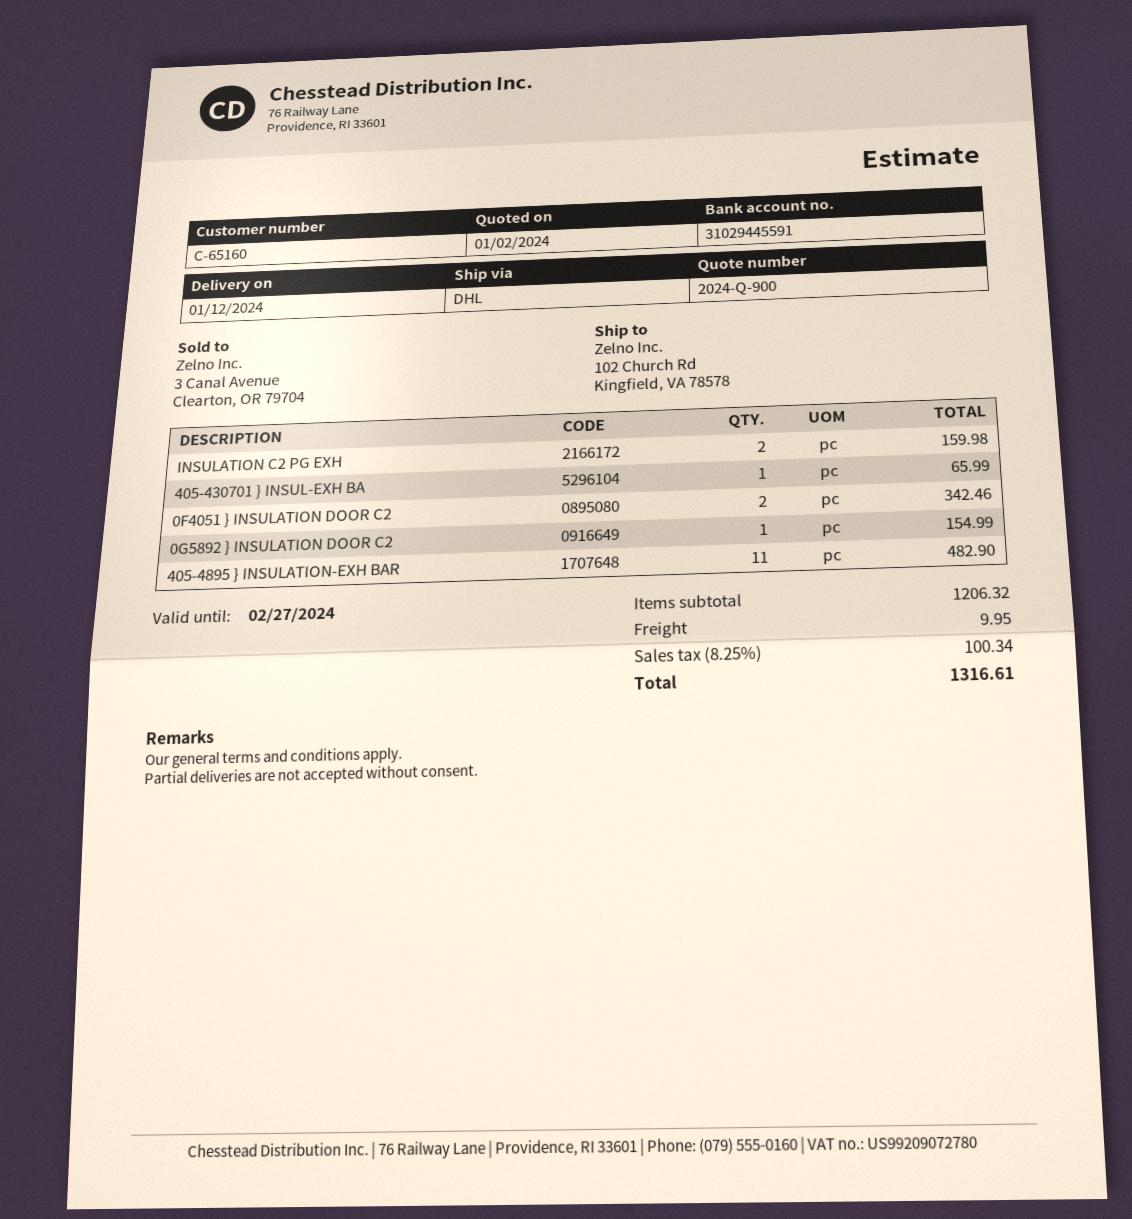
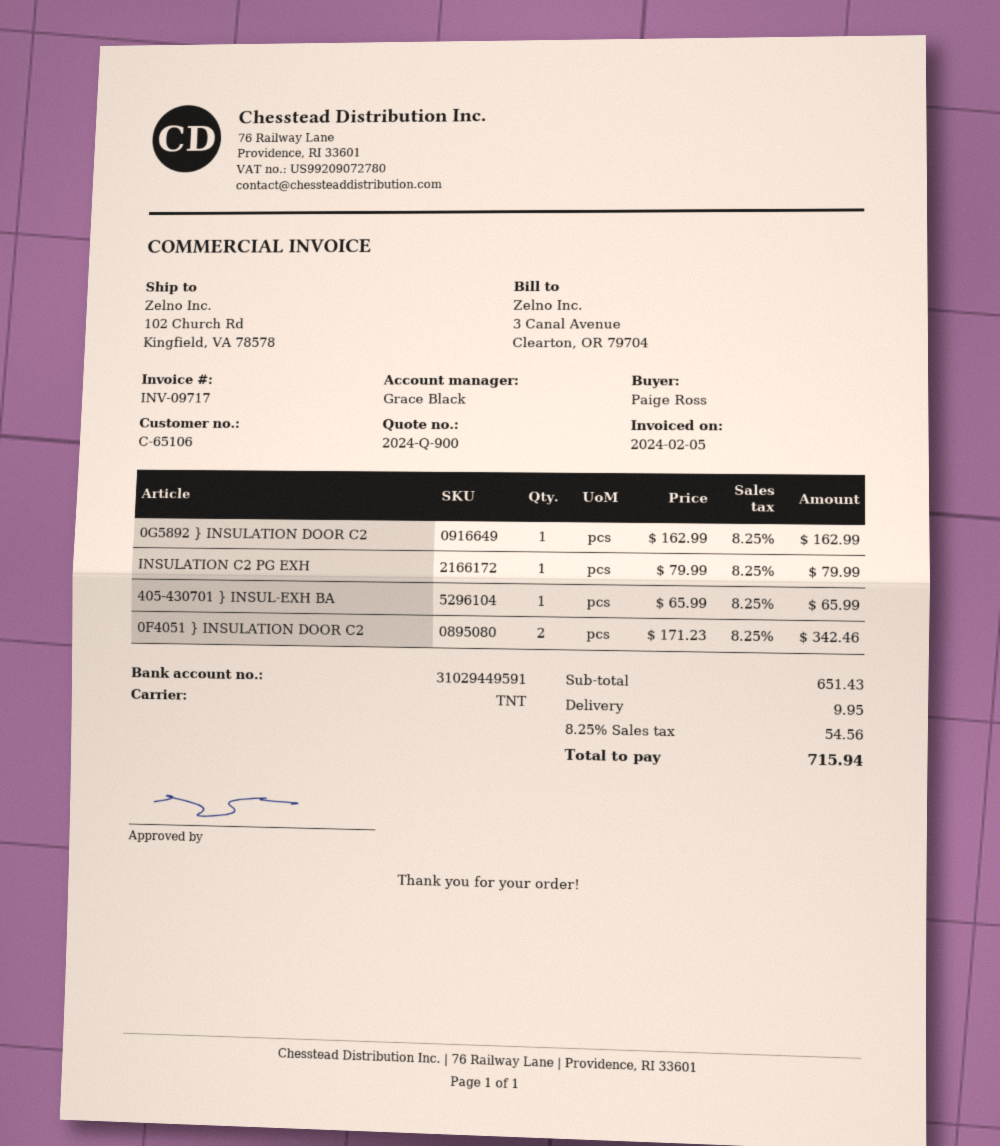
customer number: C-65160 -> C-65106
bank account: 31029445591 -> 31029449591
shipping method: DHL -> TNT
INSULATION C2 PG EXH: 2 for 159.98 -> 1 for 79.99
0G5892 } INSULATION DOOR C2: 1 for 154.99 -> 1 for 162.99
405-4895 } INSULATION-EXH BAR: 11 for 482.90 -> none
subtotal: 1206.32 -> 651.43
tax: 8.25% = 100.34 -> 8.25% = 54.56
total: 1316.61 -> 715.94

